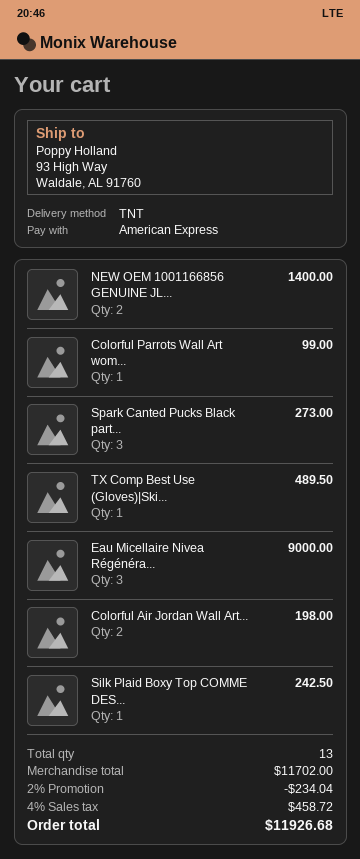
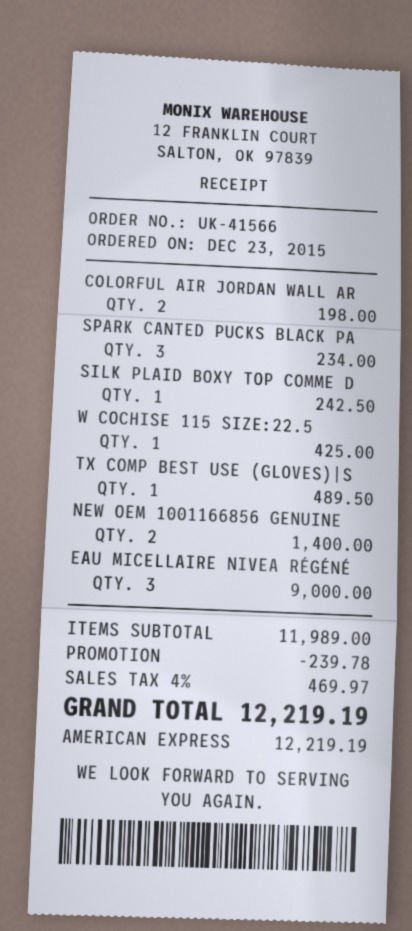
Colorful Parrots Wall Art wom...: 1 for 99.00 -> none
Spark Canted Pucks Black part...: 3 for 273.00 -> 3 for 234.00
W COCHISE 115 SIZE:22.5: none -> 1 for 425.00
subtotal: 11702.00 -> 11989.00
discount: 234.04 -> 239.78
tax: 4% = 458.72 -> 4% = 469.97
total: 11926.68 -> 12219.19

